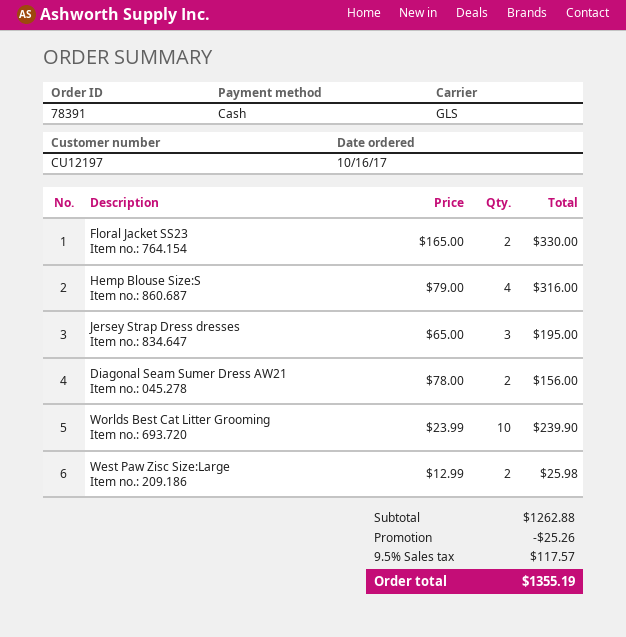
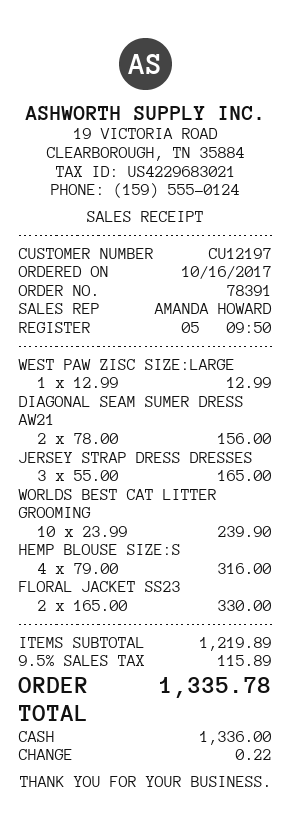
Jersey Strap Dress dresses: 3 x 65.00 = 195.00 -> 3 x 55.00 = 165.00
West Paw Zisc Size:Large: 2 x 12.99 = 25.98 -> 1 x 12.99 = 12.99
subtotal: 1262.88 -> 1219.89
discount: 25.26 -> none
tax: 9.5% = 117.57 -> 9.5% = 115.89
total: 1355.19 -> 1335.78

